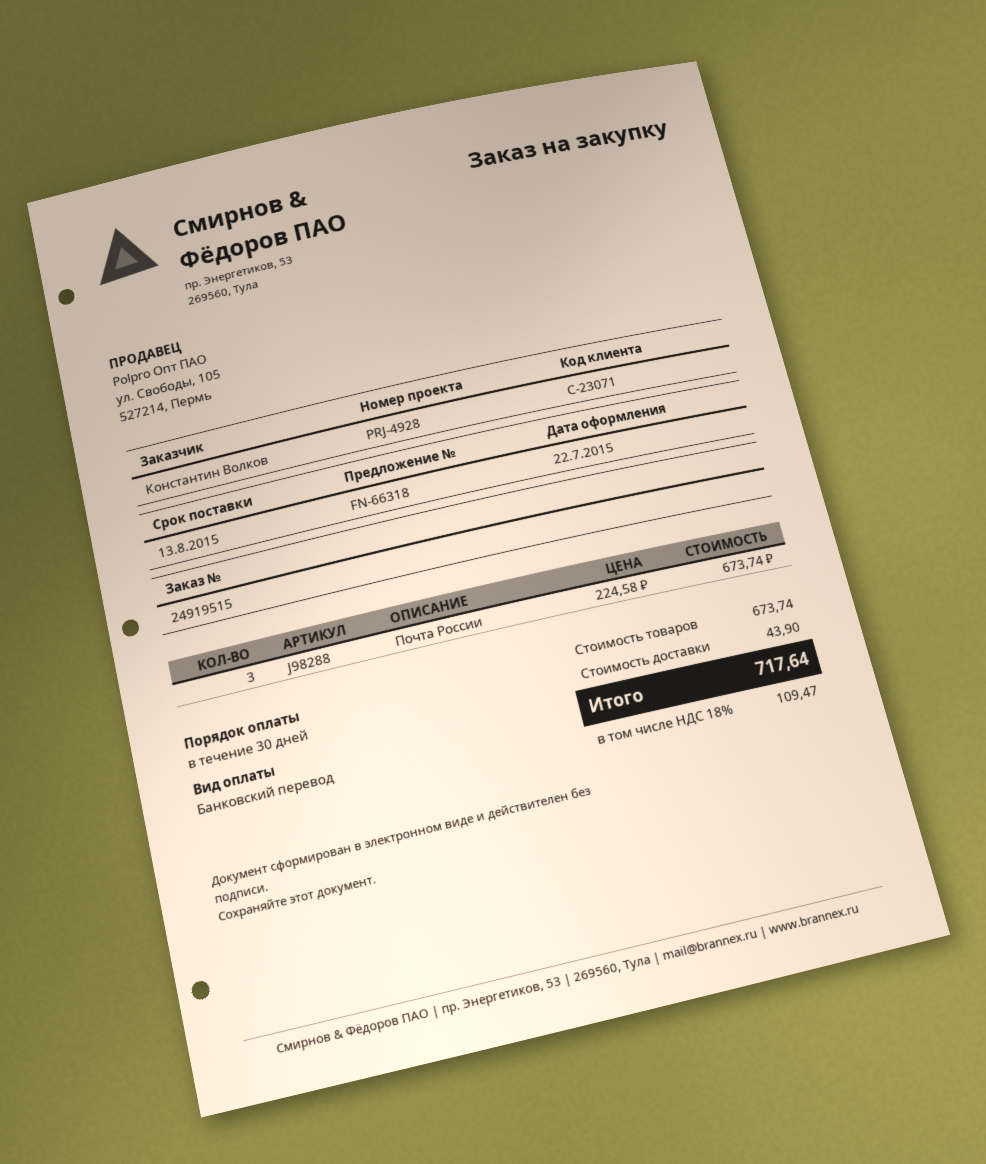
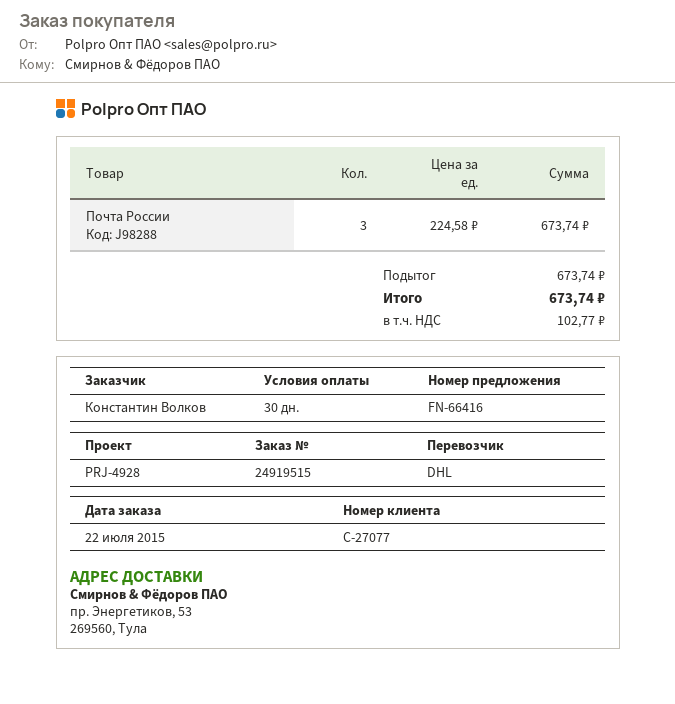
quote number: FN-66318 -> FN-66416
customer number: C-23071 -> C-27077
shipping: 43.90 -> none
tax: 109.47 -> 102.77
total: 717.64 -> 673.74

